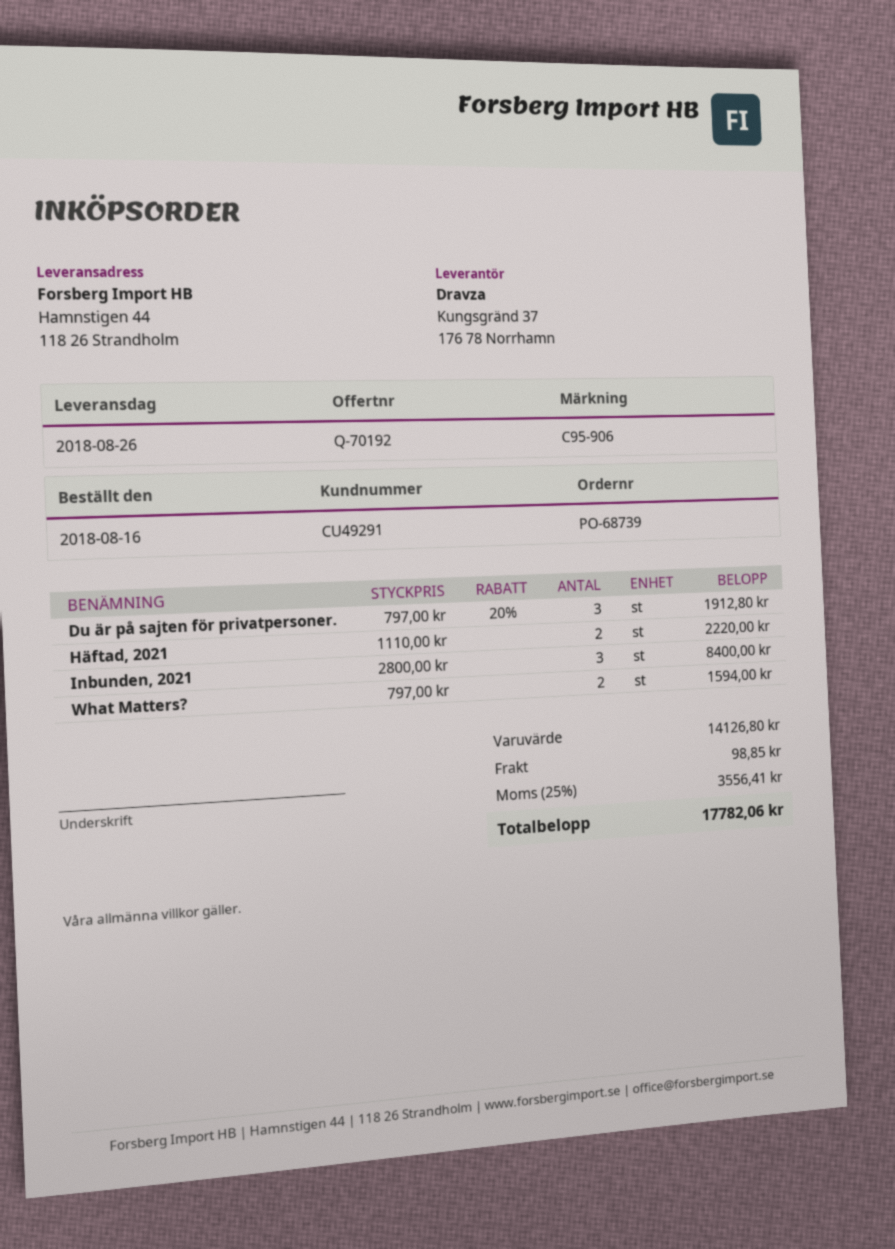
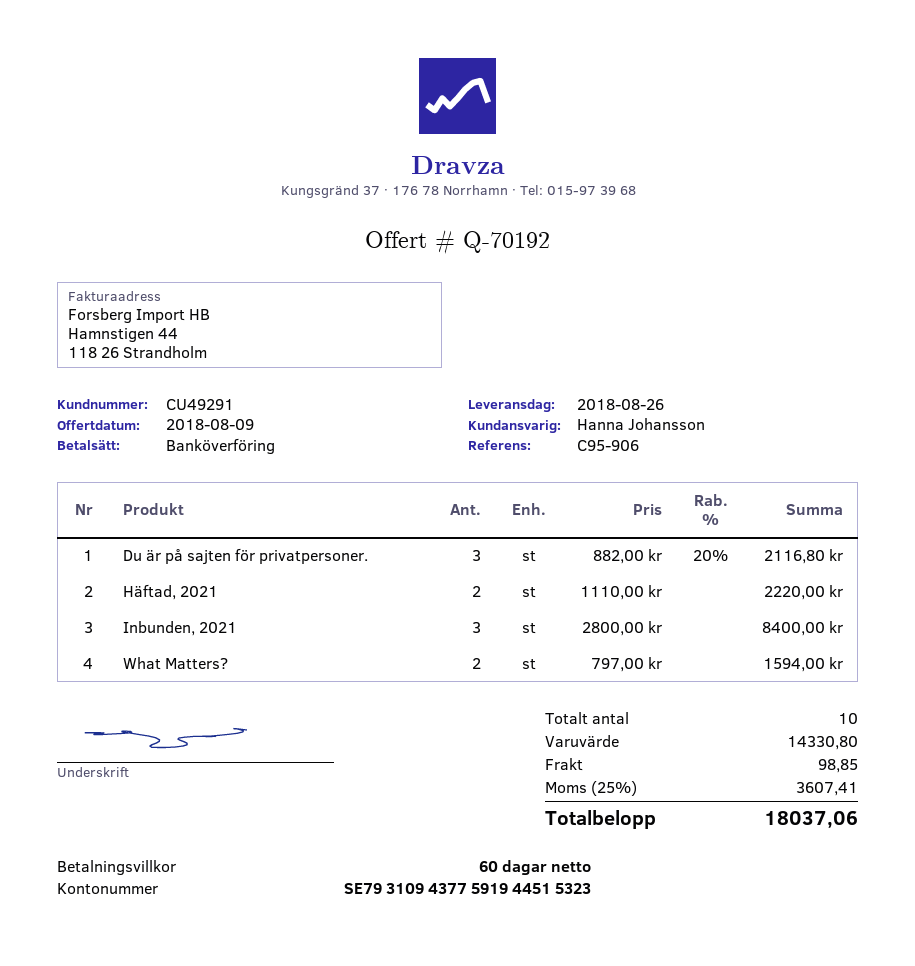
Du är på sajten för privatpersoner.: 3 x 797.00 - 20% = 1912.80 -> 3 x 882.00 - 20% = 2116.80
subtotal: 14126.80 -> 14330.80
tax: 25% = 3556.41 -> 25% = 3607.41
total: 17782.06 -> 18037.06

